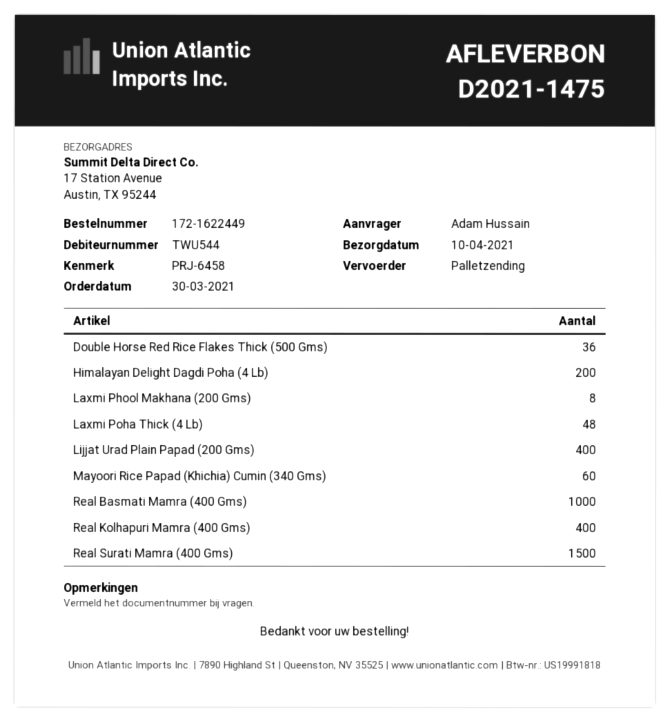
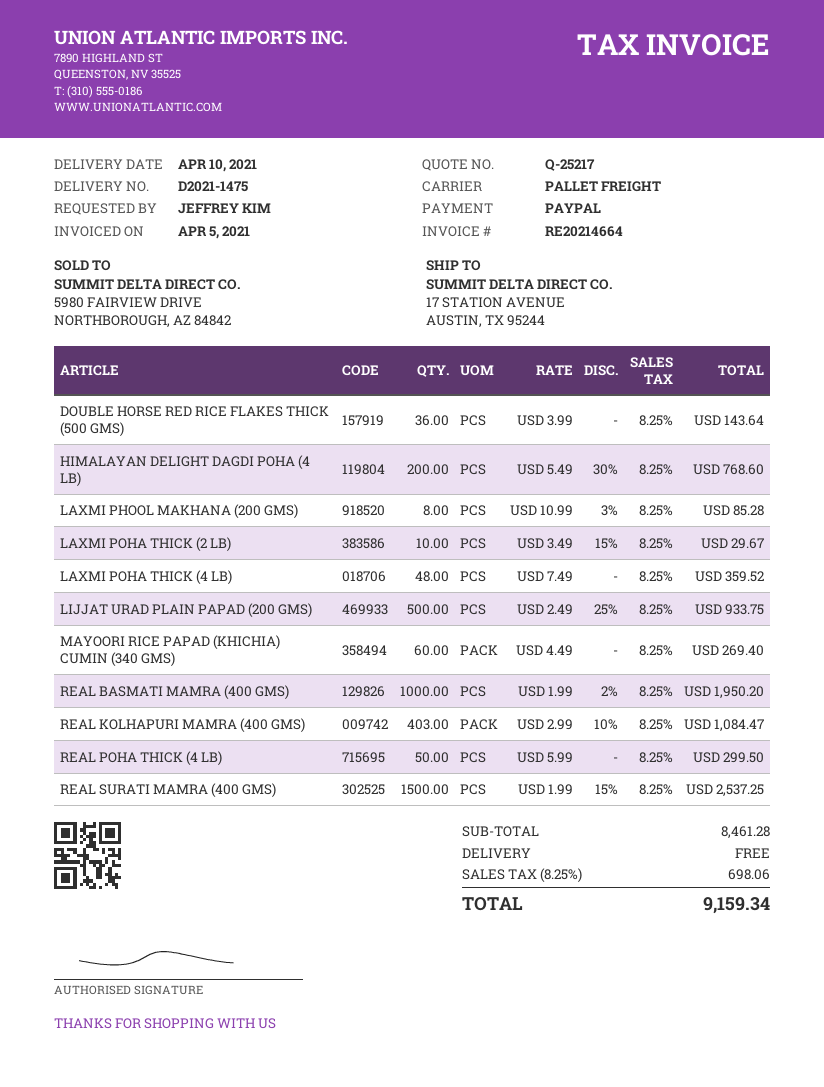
ordered by: Adam Hussain -> JEFFREY KIM
Lijjat Urad Plain Papad (200 Gms): 400 -> 500
Real Kolhapuri Mamra (400 Gms): 400 -> 403
LAXMI POHA THICK (2 LB): none -> 10
REAL POHA THICK (4 LB): none -> 50

